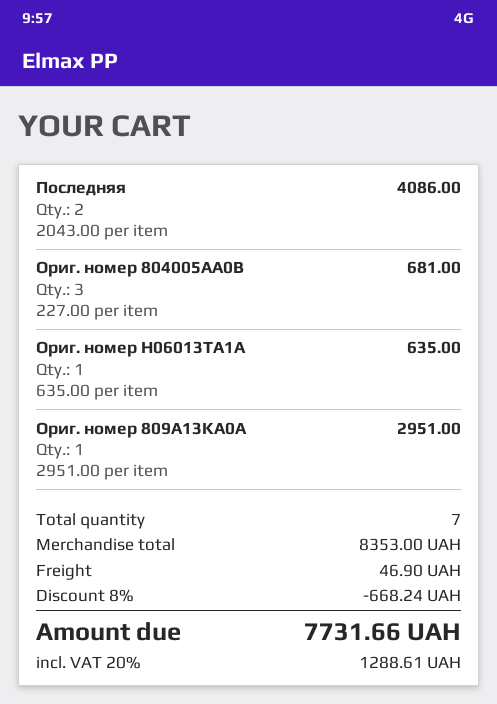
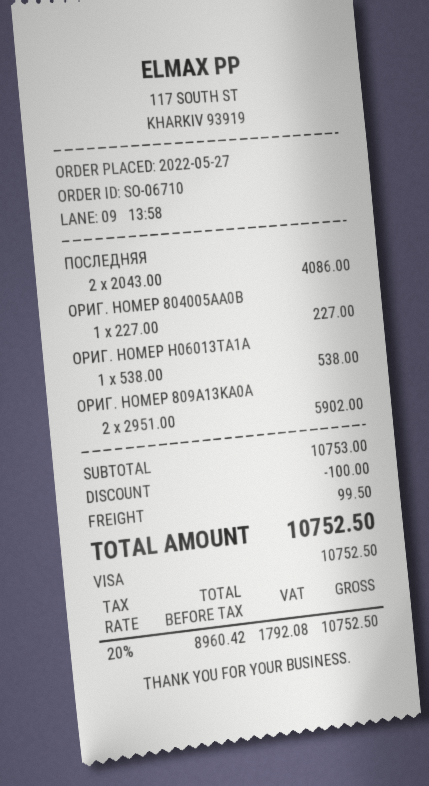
Ориг. номер 804005AA0B: 3 x 227.00 = 681.00 -> 1 x 227.00 = 227.00
Ориг. номер H06013TA1A: 1 x 635.00 = 635.00 -> 1 x 538.00 = 538.00
Ориг. номер 809A13KA0A: 1 x 2951.00 = 2951.00 -> 2 x 2951.00 = 5902.00
subtotal: 8353.00 -> 10753.00
discount: 668.24 -> 100.00
shipping: 46.90 -> 99.50
tax: 20% = 1288.61 -> 20% = 1792.08
total: 7731.66 -> 10752.50

